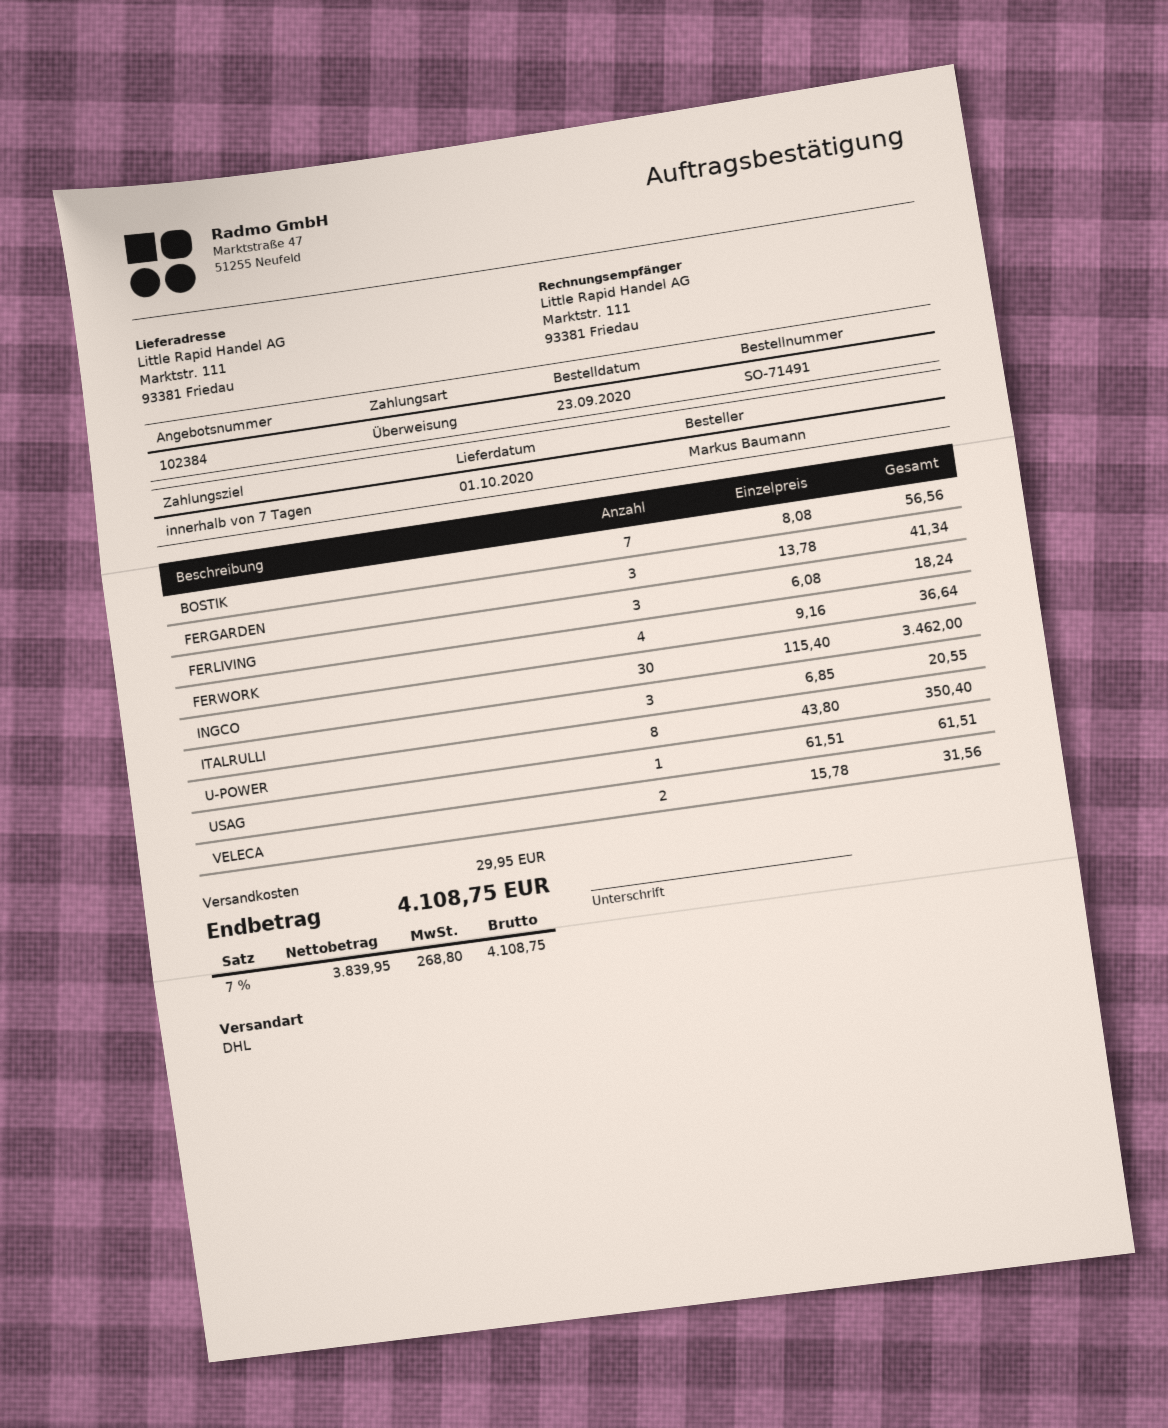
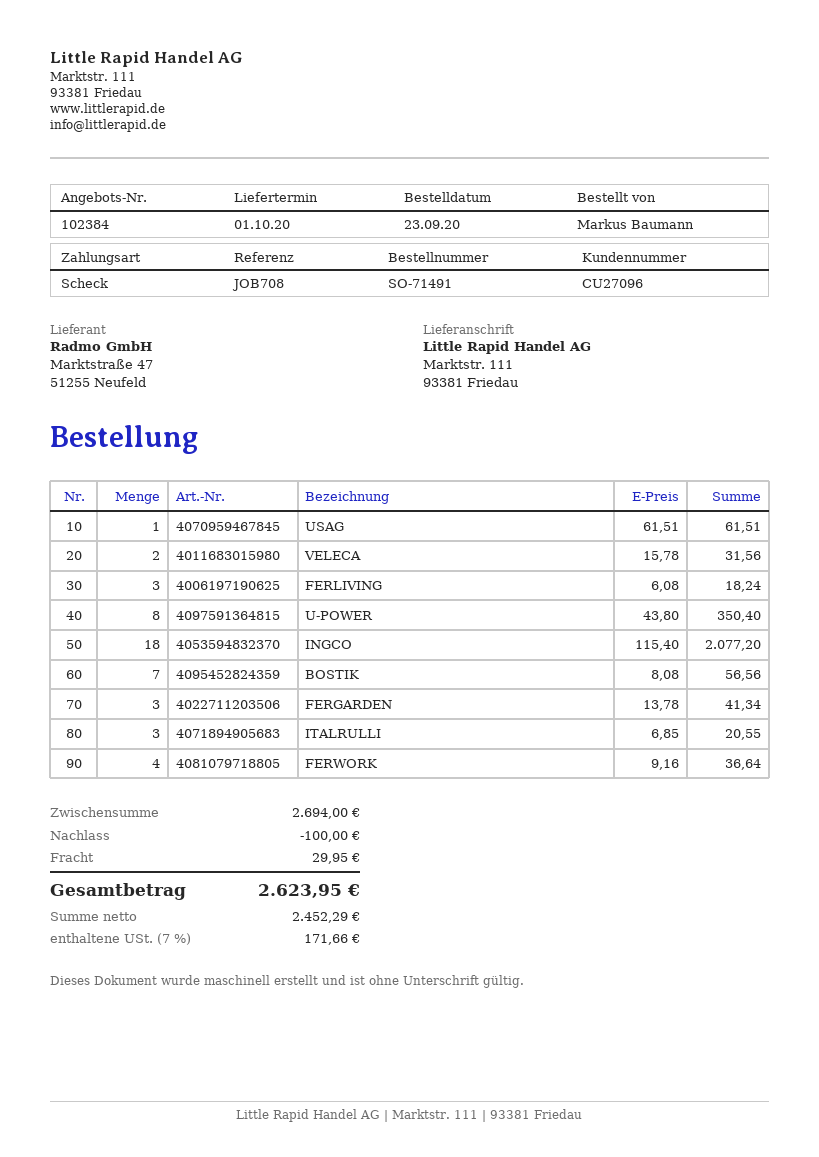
payment method: bank transfer -> cheque
INGCO: 30 x 115.40 = 3462.00 -> 18 x 115.40 = 2077.20
discount: none -> 100.00
net: 3839.95 -> 2452.29
tax: 7% = 268.80 -> 7% = 171.66
total: 4108.75 -> 2623.95

